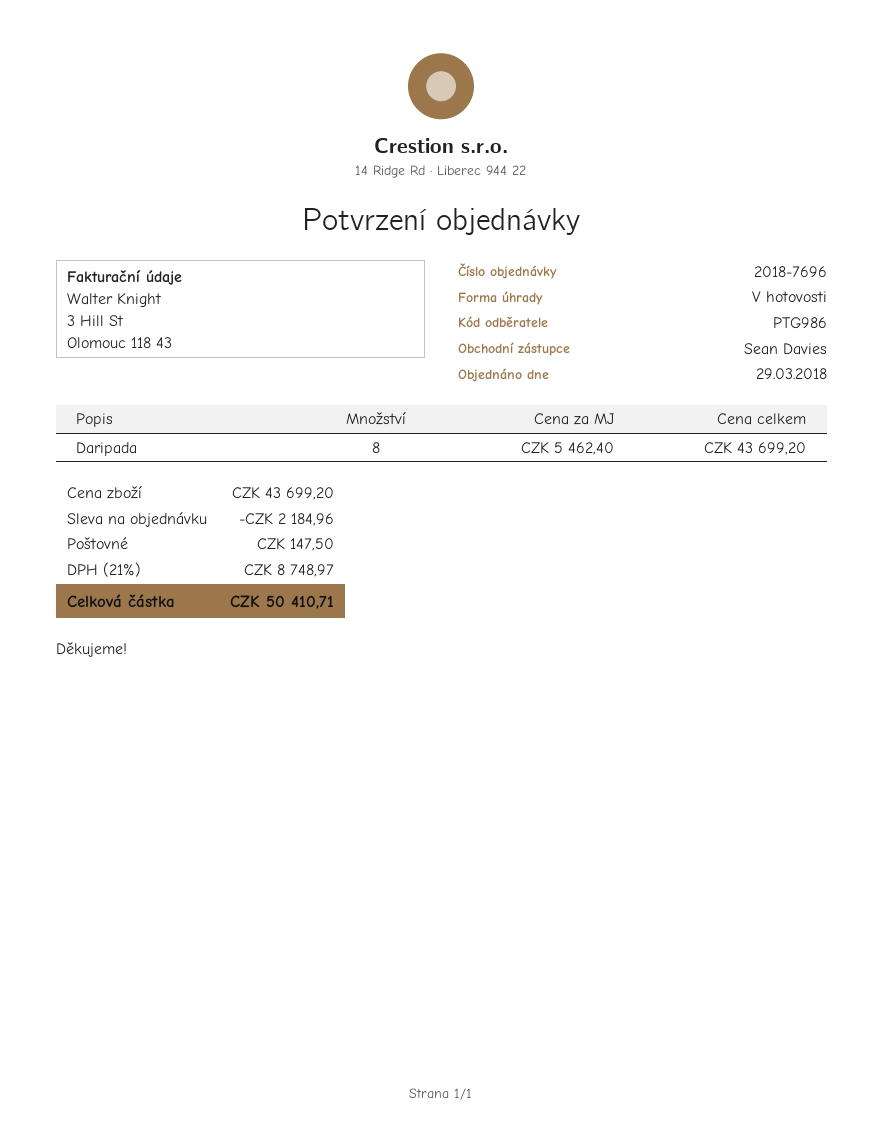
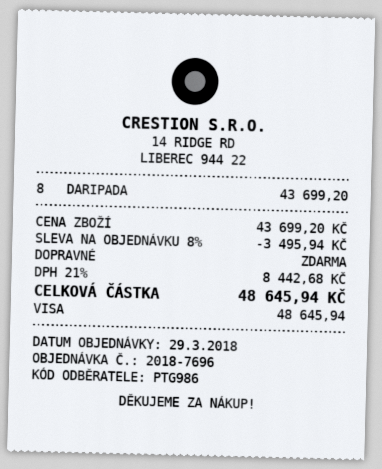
payment method: cash -> Visa
discount: 2184.96 -> 3495.94
shipping: 147.50 -> 0.00
tax: 21% = 8748.97 -> 21% = 8442.68
total: 50410.71 -> 48645.94

